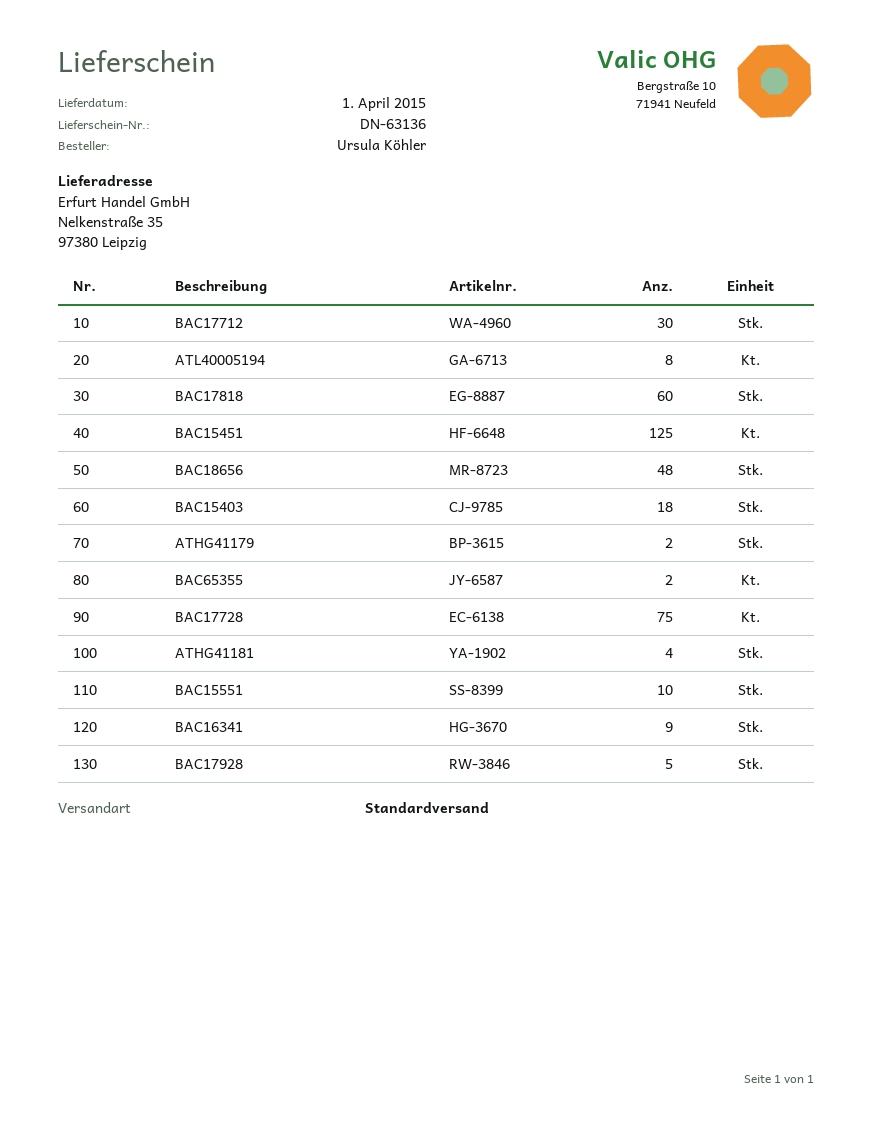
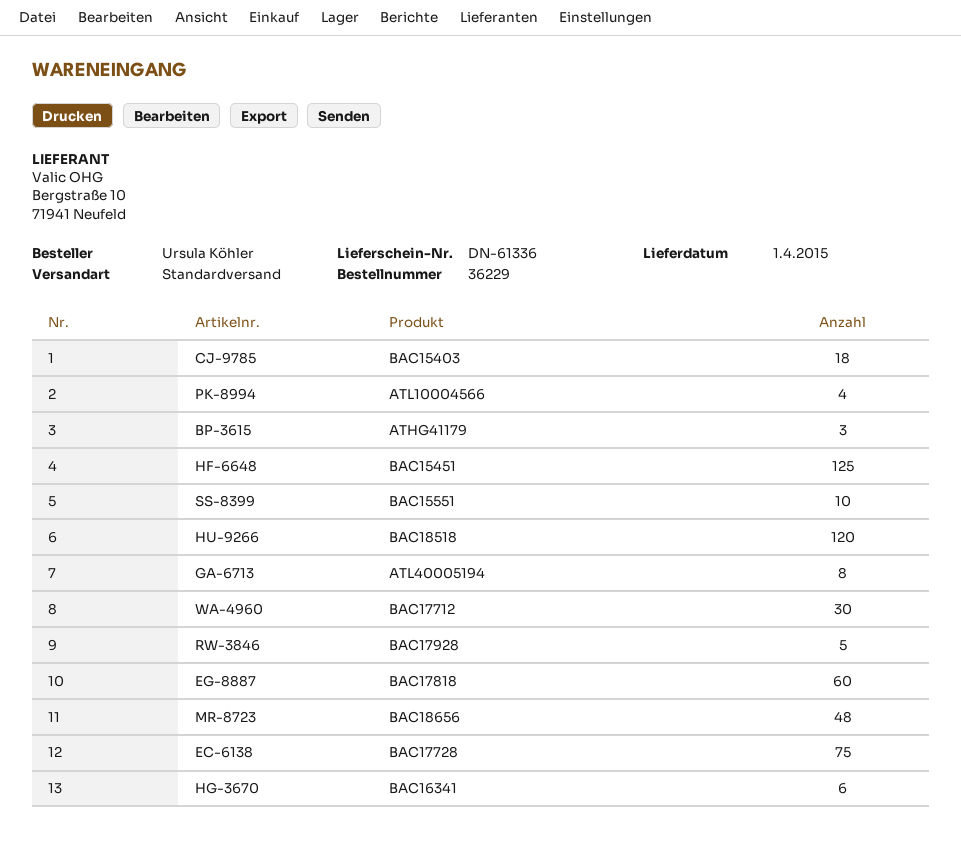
delivery note number: DN-63136 -> DN-61336
ATHG41179: 2 -> 3
BAC65355: 2 -> none
ATHG41181: 4 -> none
BAC16341: 9 -> 6
ATL10004566: none -> 4
BAC18518: none -> 120

